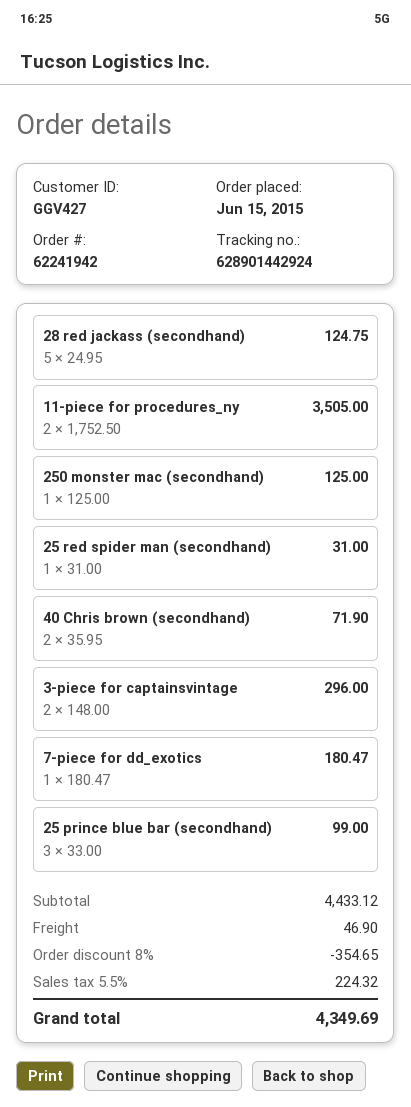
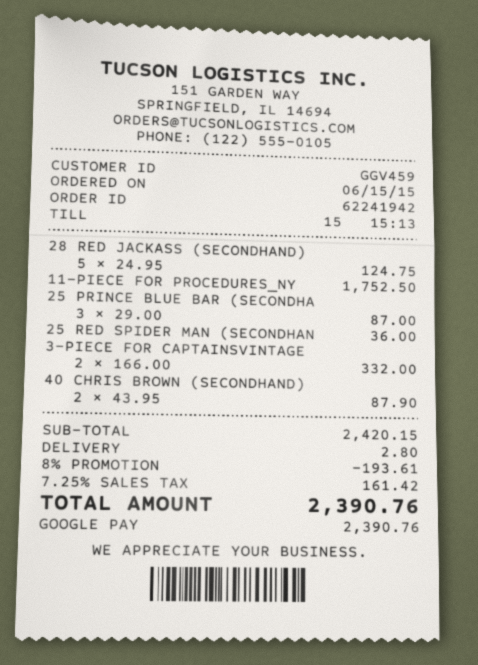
customer number: GGV427 -> GGV459
11-piece for procedures_ny: 2 x 1752.50 = 3505.00 -> 1 x 1752.50 = 1752.50
250 monster mac (secondhand): 1 x 125.00 = 125.00 -> none
25 red spider man (secondhand): 1 x 31.00 = 31.00 -> 1 x 36.00 = 36.00
40 Chris brown (secondhand): 2 x 35.95 = 71.90 -> 2 x 43.95 = 87.90
3-piece for captainsvintage: 2 x 148.00 = 296.00 -> 2 x 166.00 = 332.00
7-piece for dd_exotics: 1 x 180.47 = 180.47 -> none
25 prince blue bar (secondhand): 3 x 33.00 = 99.00 -> 3 x 29.00 = 87.00
subtotal: 4433.12 -> 2420.15
discount: 8% = 354.65 -> 8% = 193.61
shipping: 46.90 -> 2.80
tax: 5.5% = 224.32 -> 7.25% = 161.42
total: 4349.69 -> 2390.76

